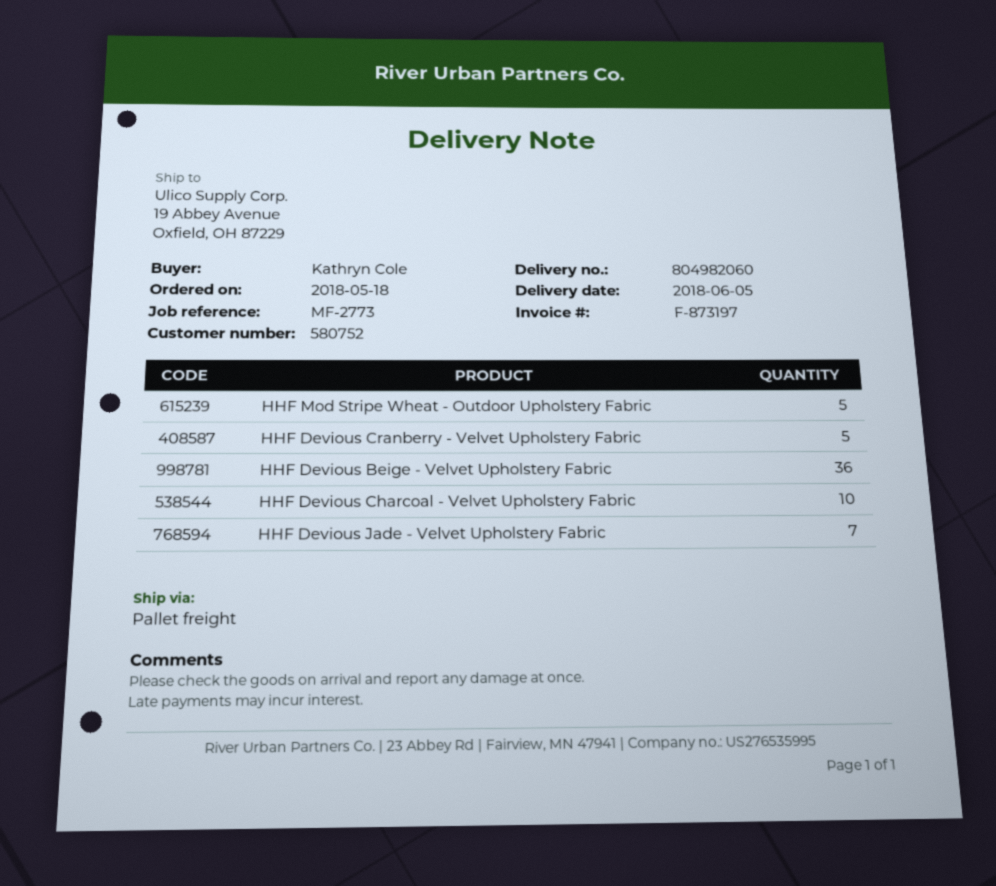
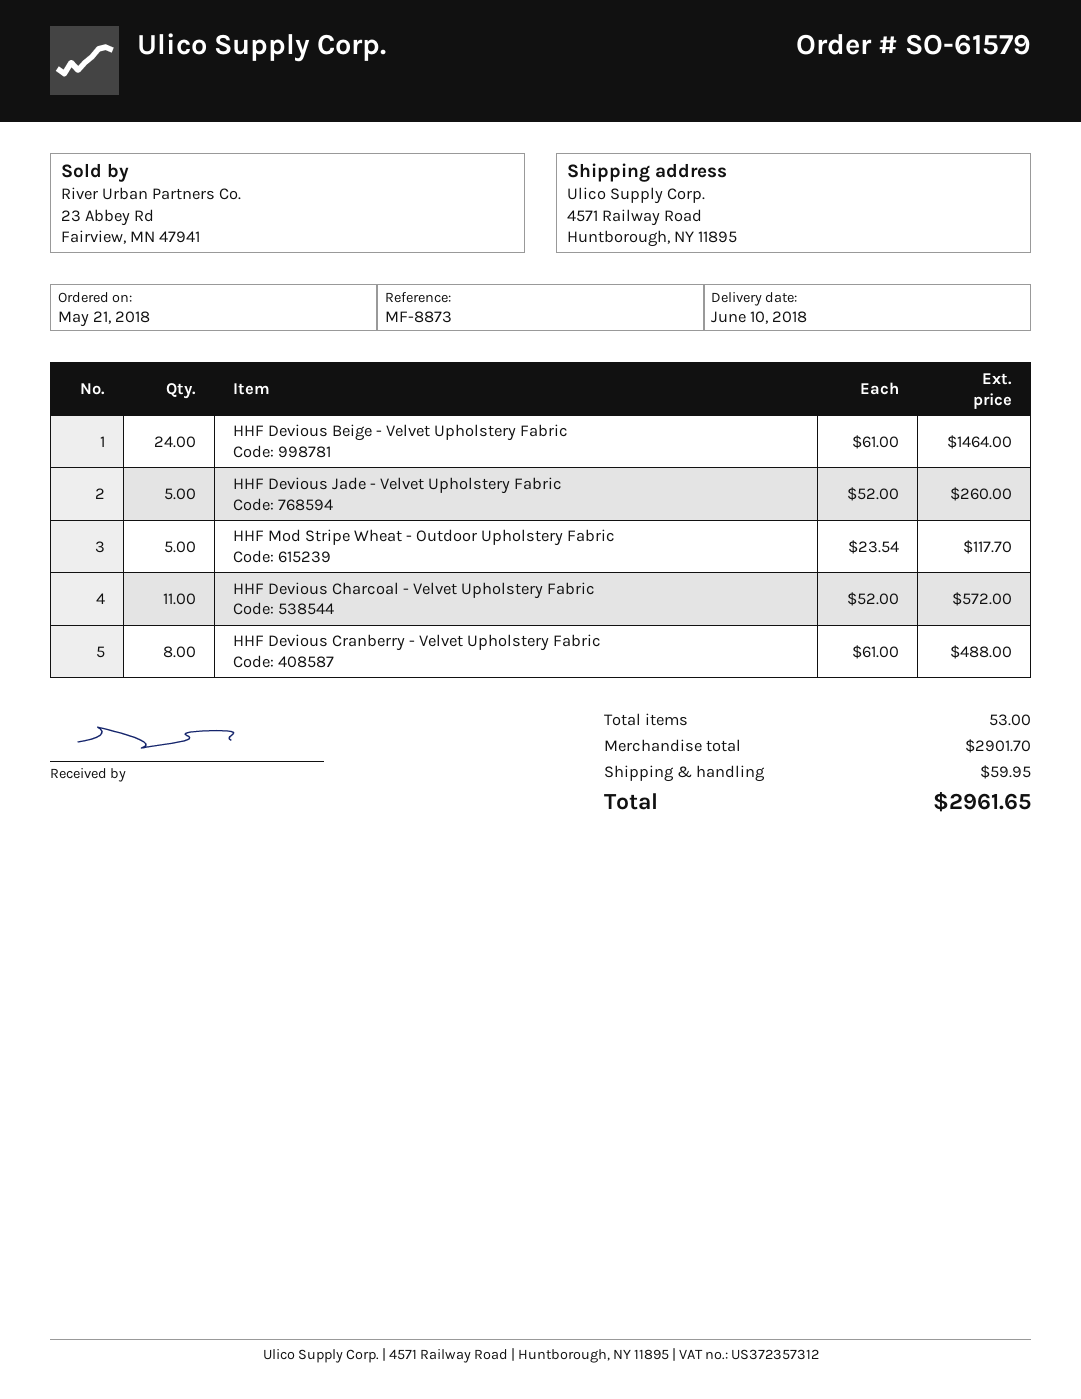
order date: 2018-05-18 -> 2018-05-21
delivery date: 2018-06-05 -> 2018-06-10
reference: MF-2773 -> MF-8873
ship to: 19 Abbey Avenue, Oxfield, OH 87229 -> 4571 Railway Road, Huntborough, NY 11895
HHF Devious Cranberry - Velvet Upholstery Fabric: 5 -> 8
HHF Devious Beige - Velvet Upholstery Fabric: 36 -> 24
HHF Devious Charcoal - Velvet Upholstery Fabric: 10 -> 11
HHF Devious Jade - Velvet Upholstery Fabric: 7 -> 5

